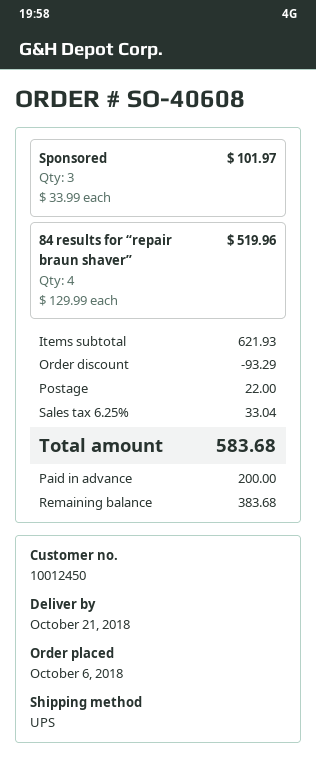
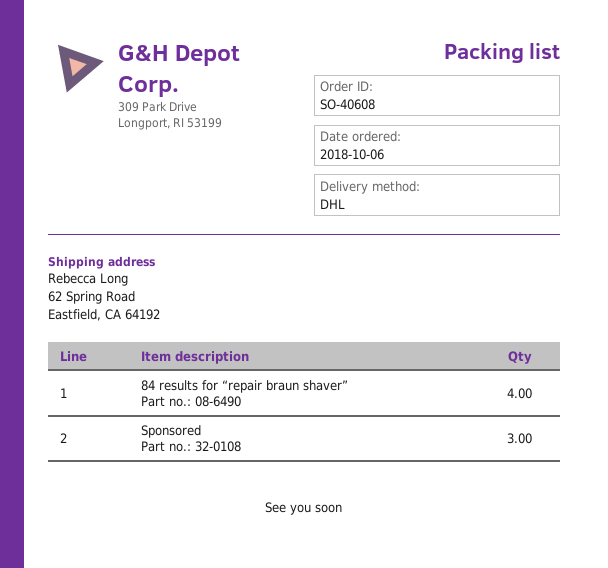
shipping method: UPS -> DHL

